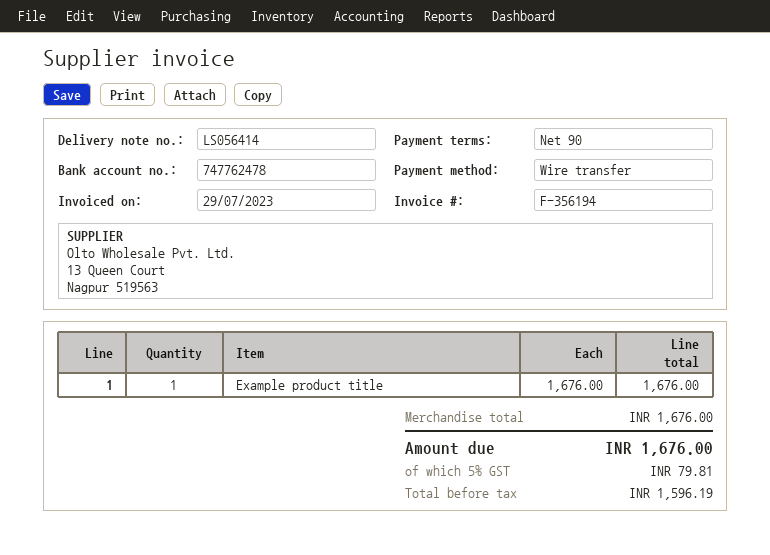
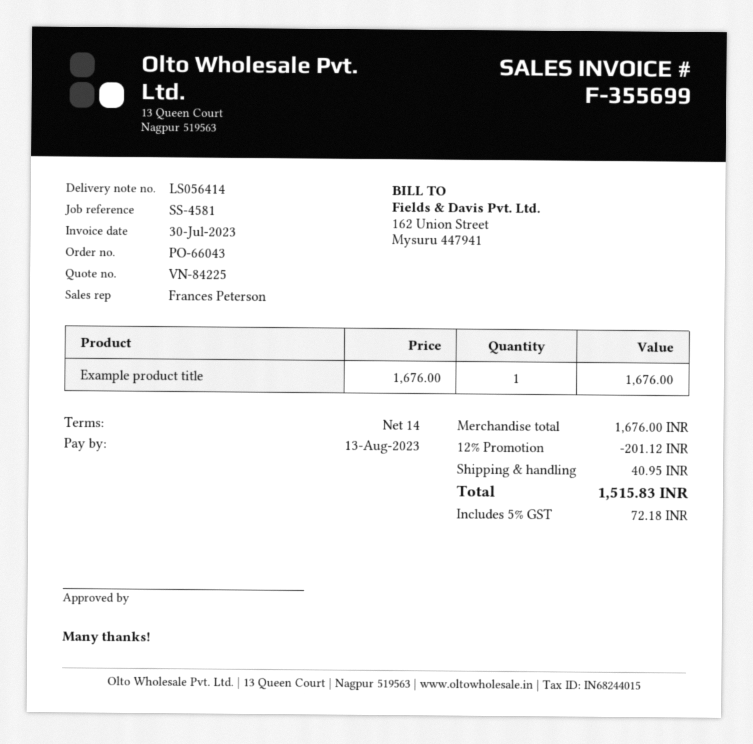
invoice number: F-356194 -> F-355699
invoice date: 2023-07-29 -> 2023-07-30
payment terms: 90 days -> 14 days
discount: none -> 12% = 201.12
shipping: none -> 40.95
tax: 5% = 79.81 -> 5% = 72.18
total: 1676.00 -> 1515.83

